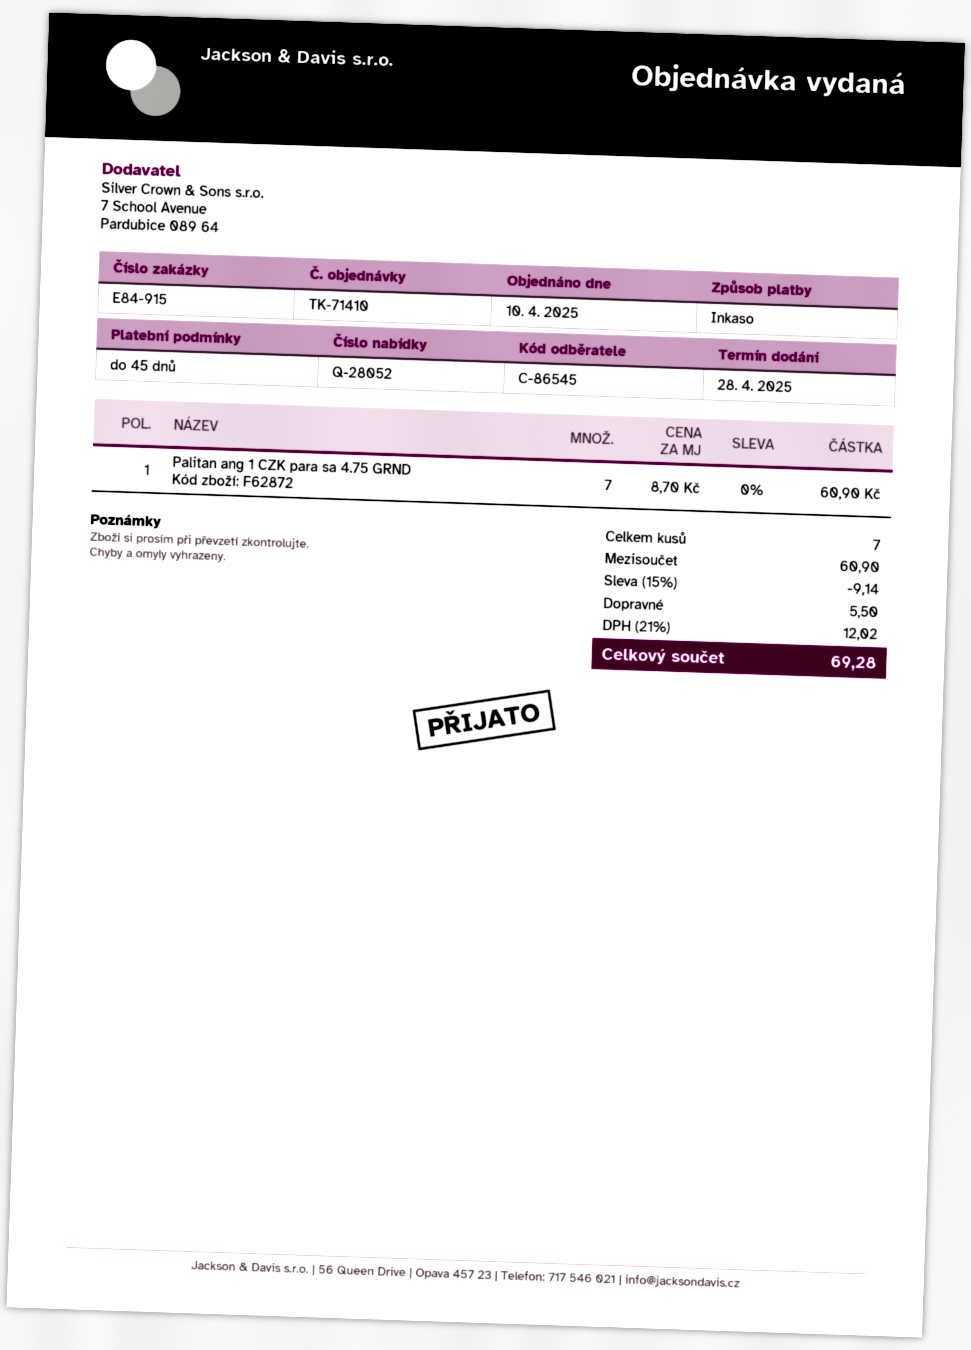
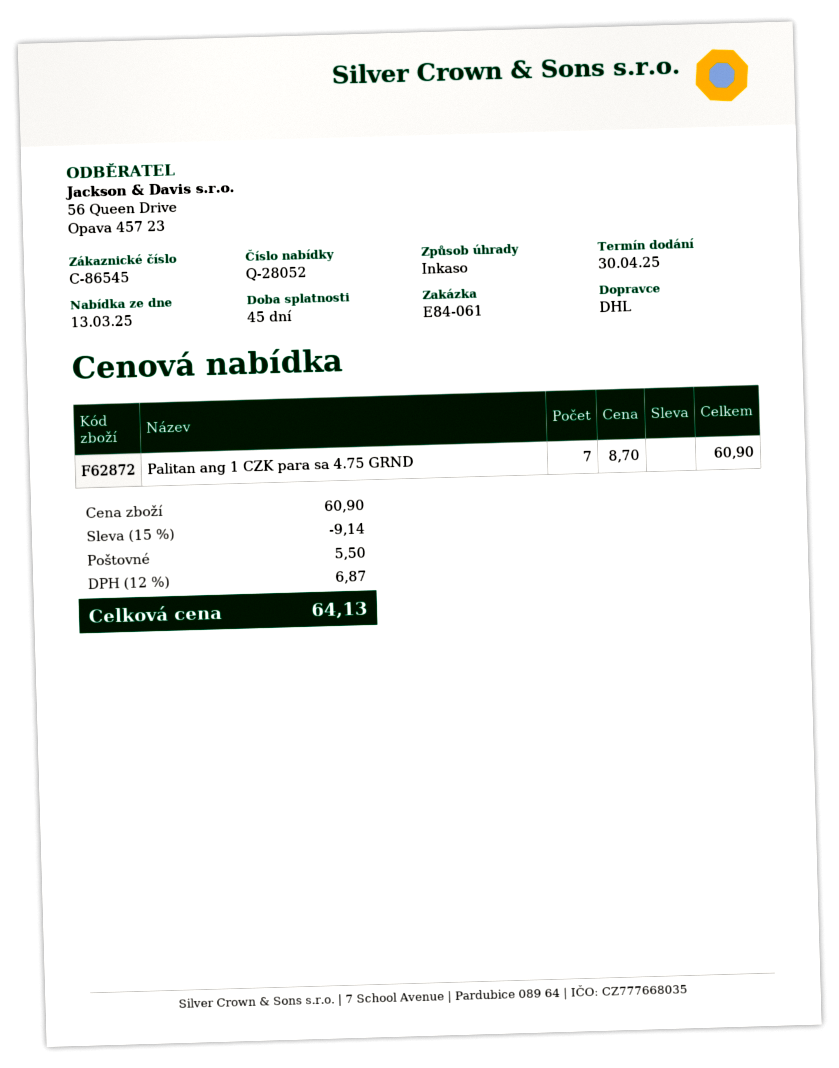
delivery date: 2025-04-28 -> 2025-04-30
reference: E84-915 -> E84-061
tax: 21% = 12.02 -> 12% = 6.87
total: 69.28 -> 64.13

